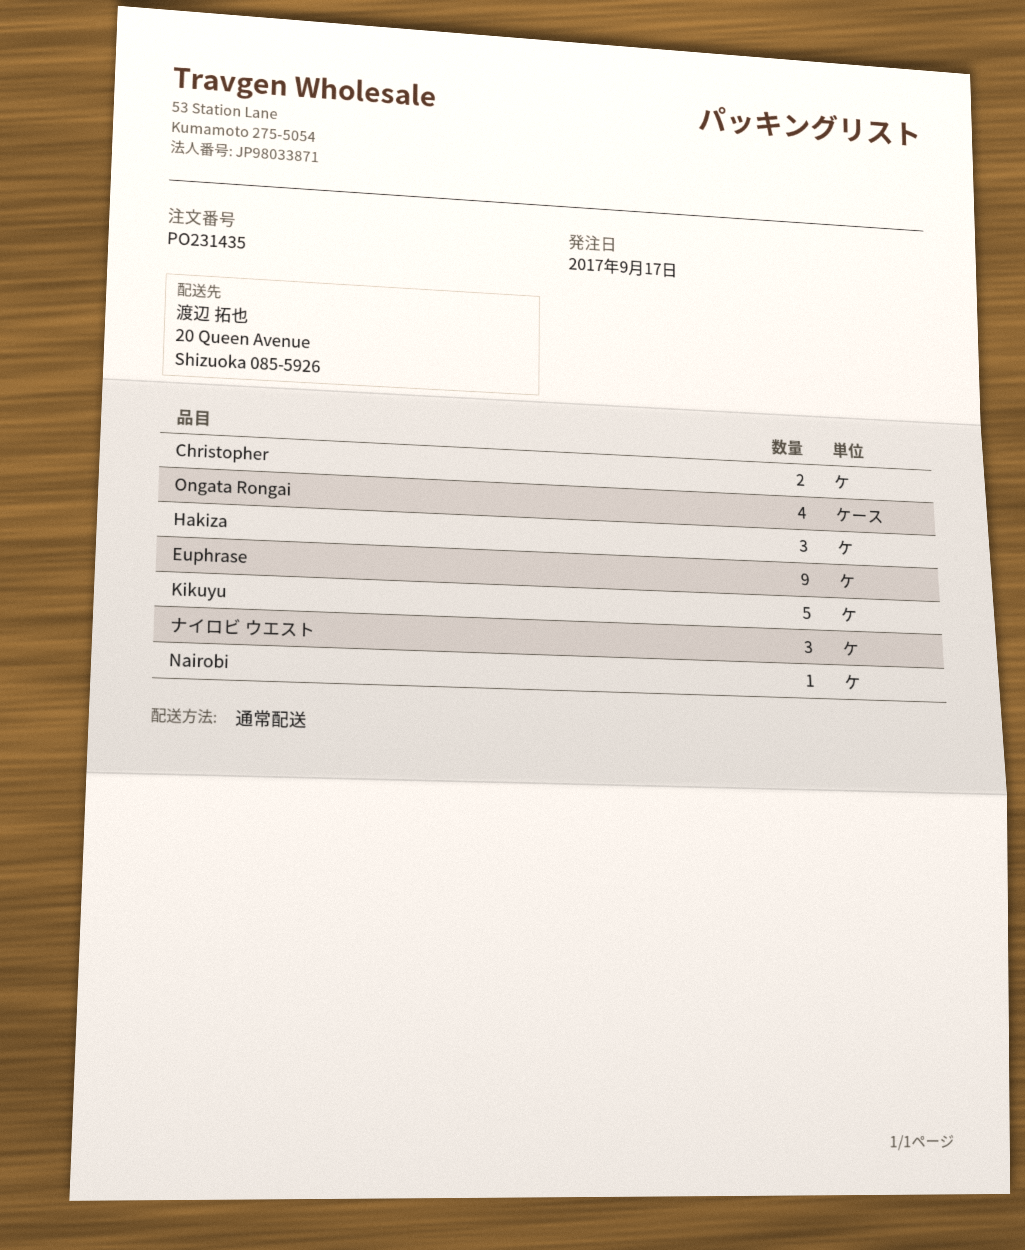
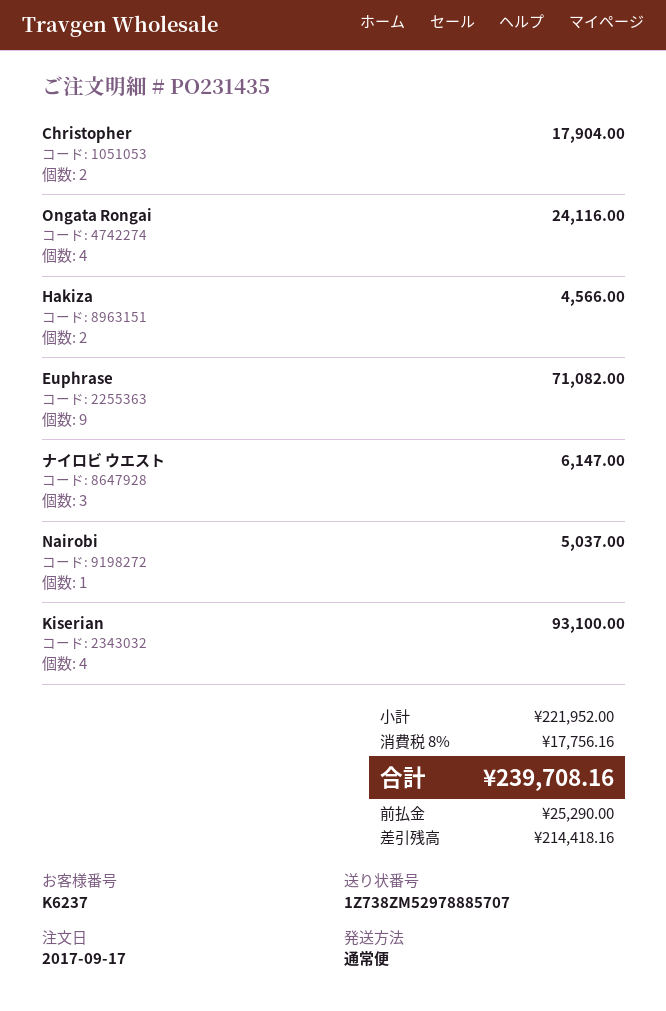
Hakiza: 3 -> 2
Kikuyu: 5 -> none
Kiserian: none -> 4

